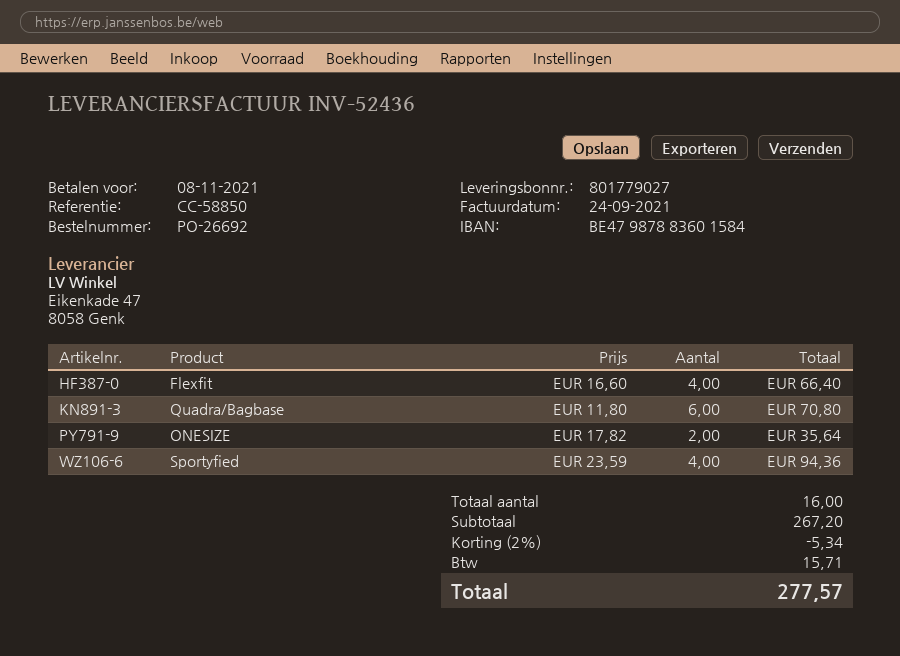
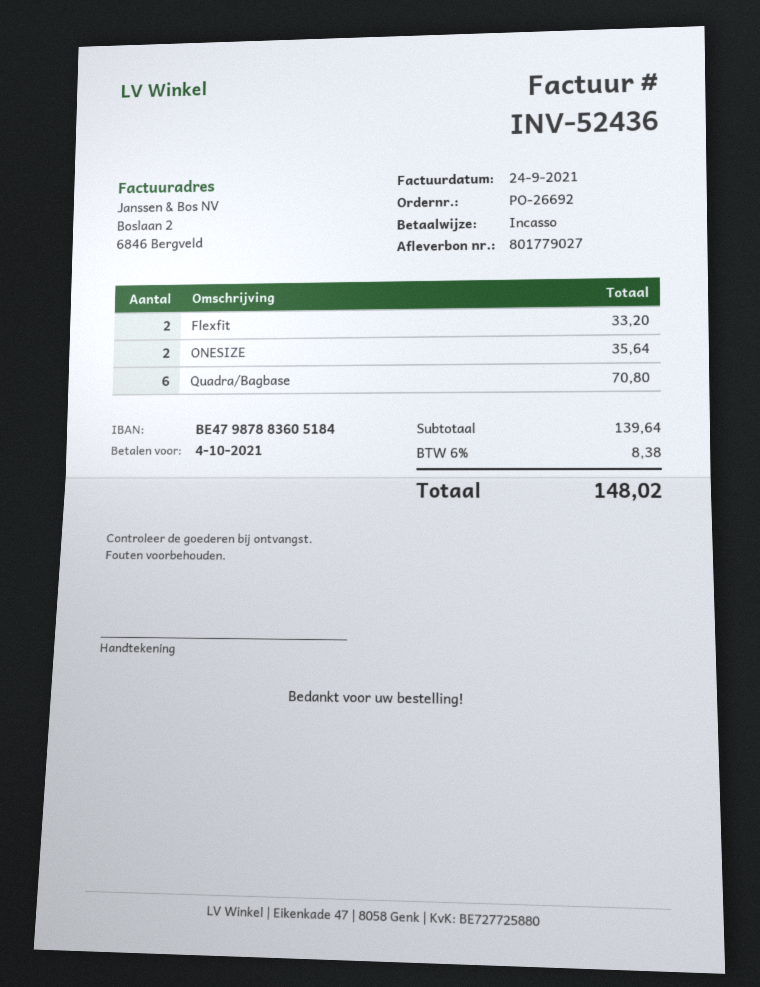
due date: 2021-11-08 -> 2021-10-04
bank account: BE47987883601584 -> BE47987883605184
Flexfit: 4 for 66.40 -> 2 for 33.20
Sportyfied: 4 for 94.36 -> none
subtotal: 267.20 -> 139.64
discount: 2% = 5.34 -> none
tax: 15.71 -> 8.38
total: 277.57 -> 148.02

